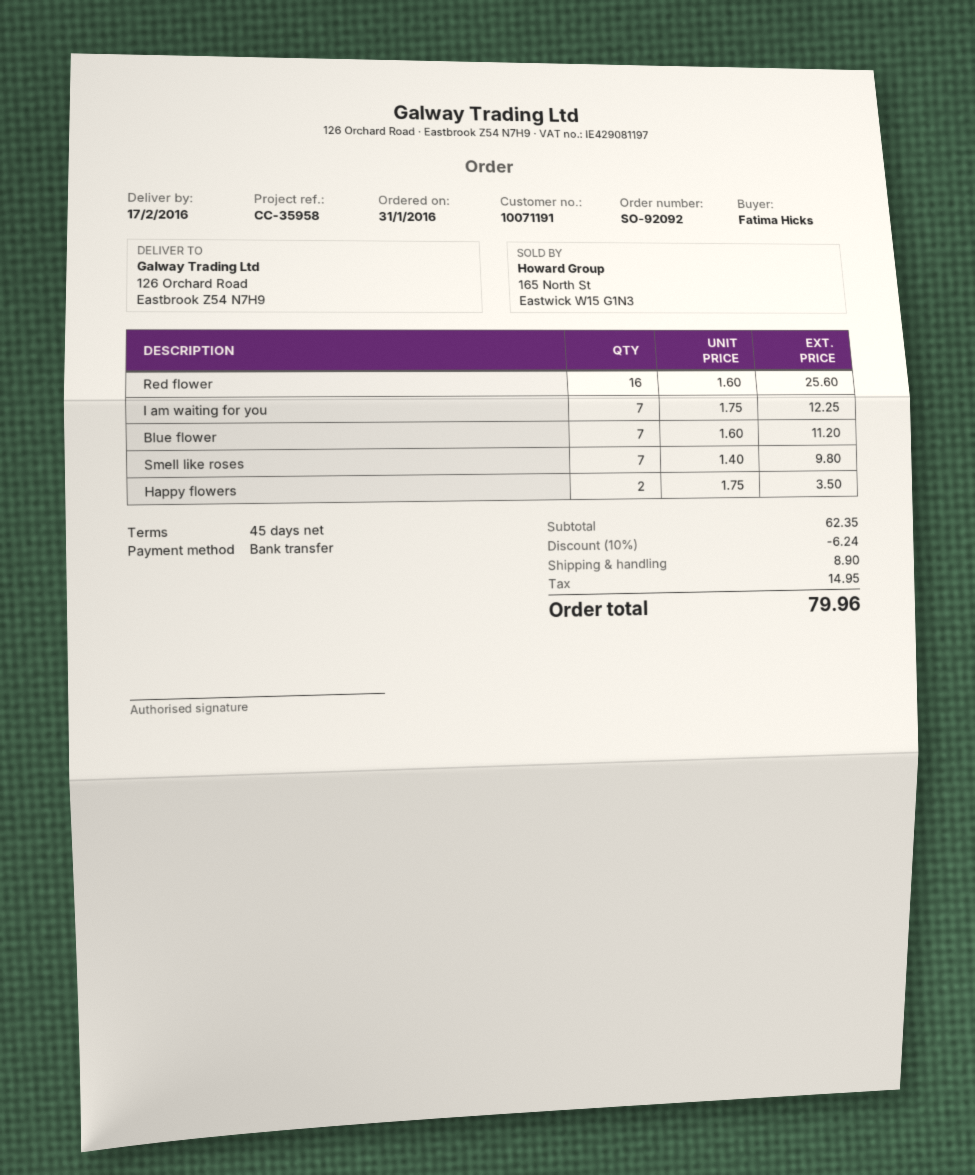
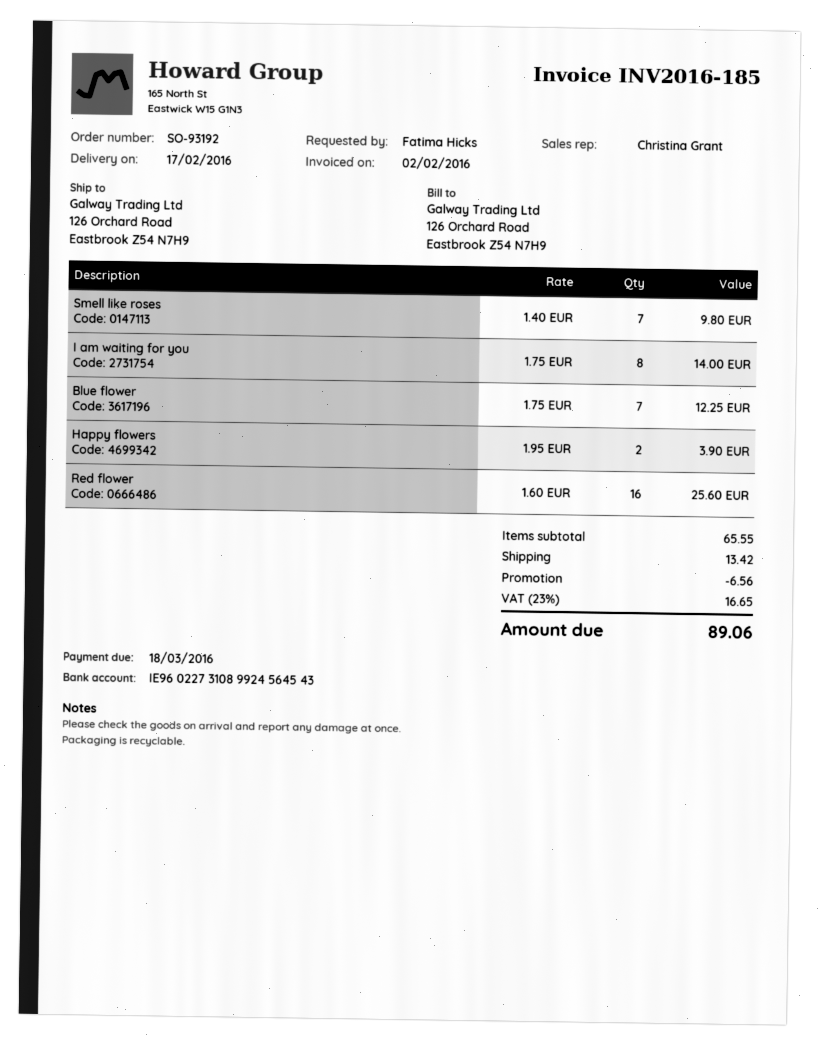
order number: SO-92092 -> SO-93192
I am waiting for you: 7 x 1.75 = 12.25 -> 8 x 1.75 = 14.00
Blue flower: 7 x 1.60 = 11.20 -> 7 x 1.75 = 12.25
Happy flowers: 2 x 1.75 = 3.50 -> 2 x 1.95 = 3.90
subtotal: 62.35 -> 65.55
discount: 6.24 -> 6.56
shipping: 8.90 -> 13.42
tax: 14.95 -> 16.65
total: 79.96 -> 89.06

